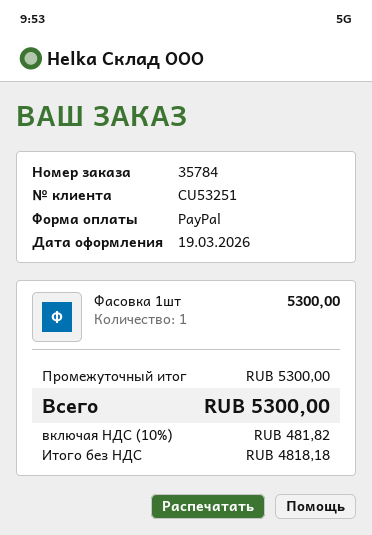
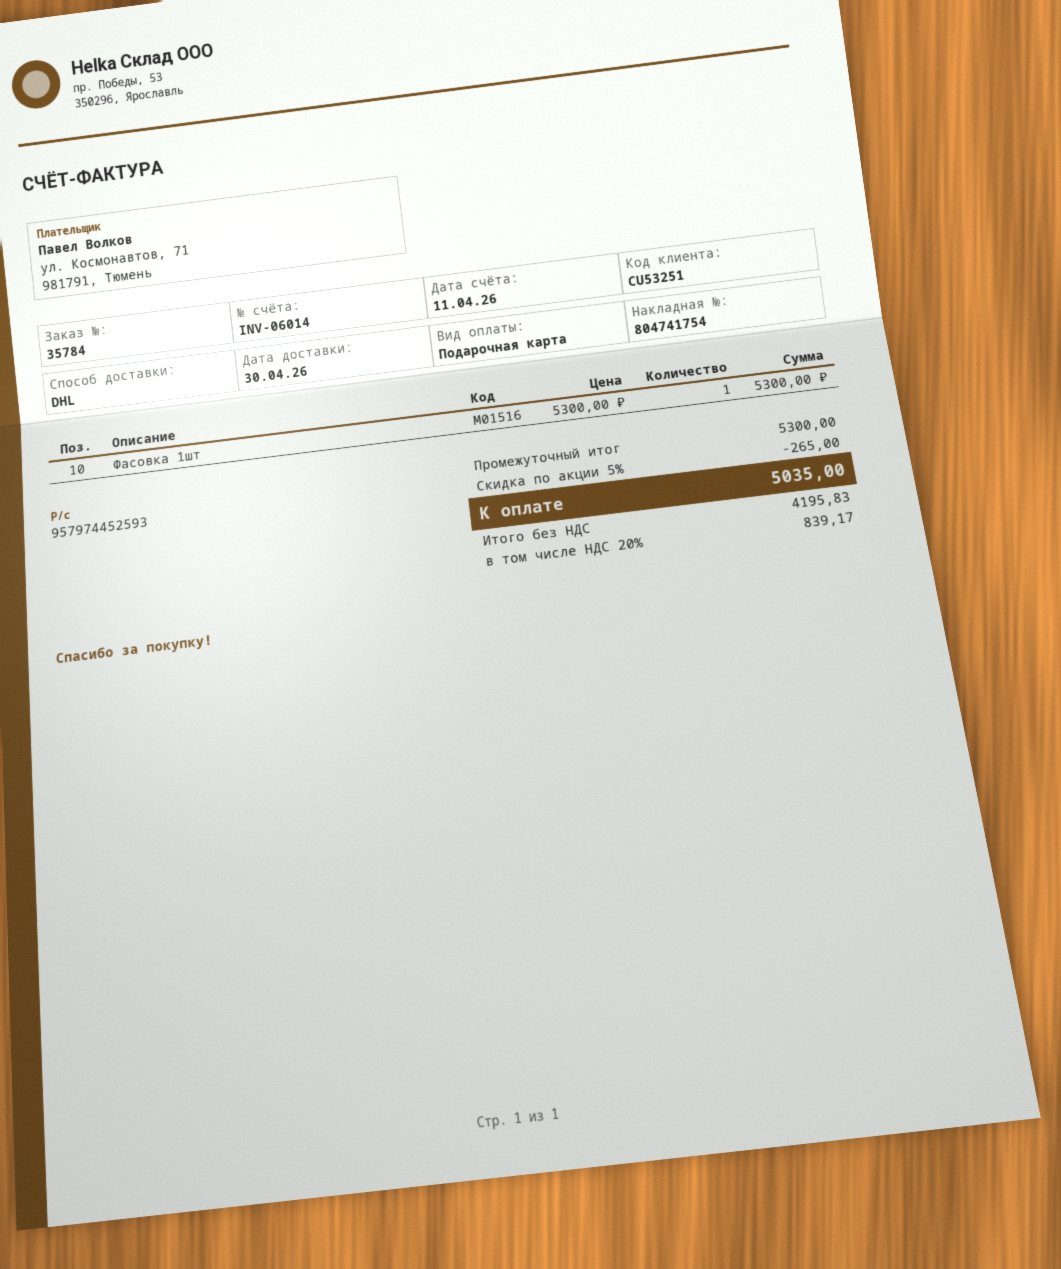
payment method: PayPal -> gift card
discount: none -> 5% = 265.00
net: 4818.18 -> 4195.83
tax: 10% = 481.82 -> 20% = 839.17
total: 5300.00 -> 5035.00

